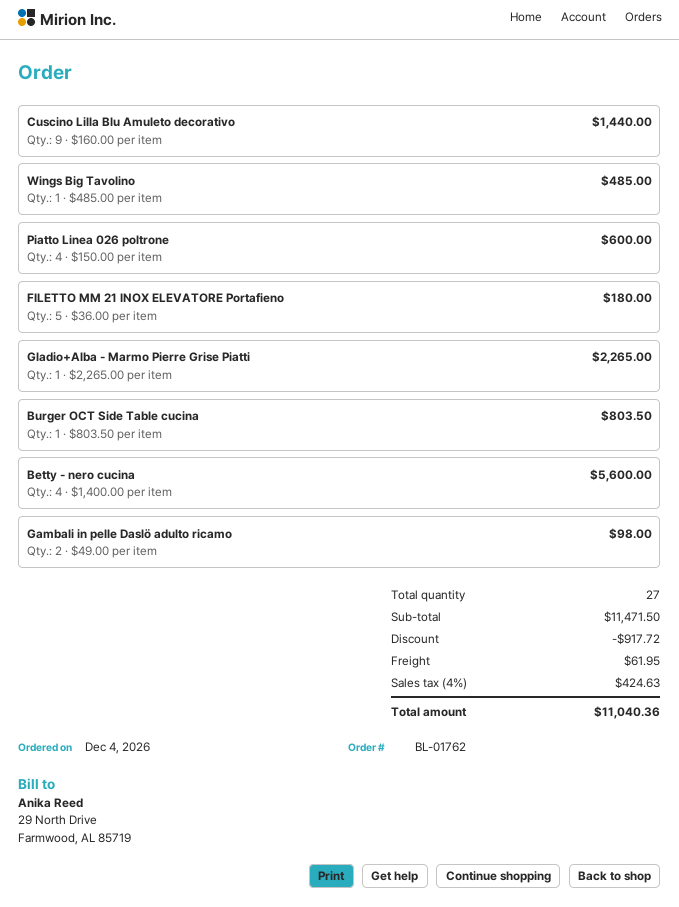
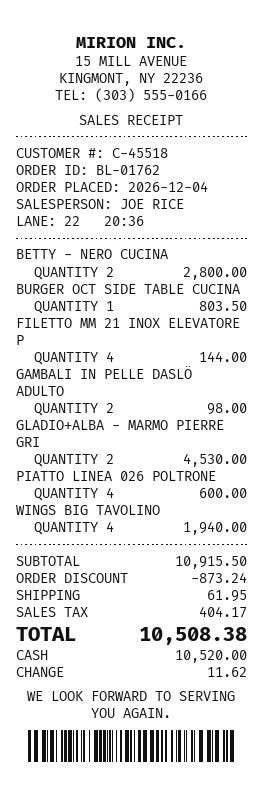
Cuscino Lilla Blu Amuleto decorativo: 9 for 1440.00 -> none
Wings Big Tavolino: 1 for 485.00 -> 4 for 1940.00
FILETTO MM 21 INOX ELEVATORE Portafieno: 5 for 180.00 -> 4 for 144.00
Gladio+Alba - Marmo Pierre Grise Piatti: 1 for 2265.00 -> 2 for 4530.00
Betty - nero cucina: 4 for 5600.00 -> 2 for 2800.00
subtotal: 11471.50 -> 10915.50
discount: 917.72 -> 873.24
tax: 424.63 -> 404.17
total: 11040.36 -> 10508.38

